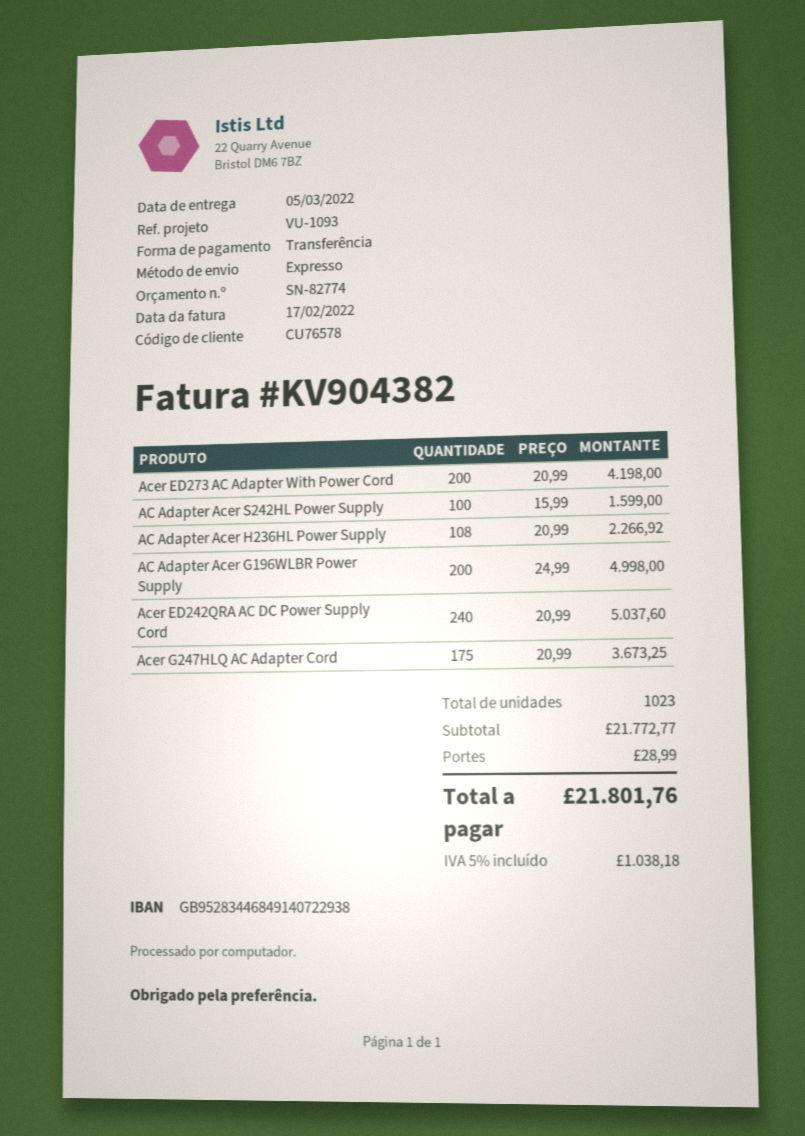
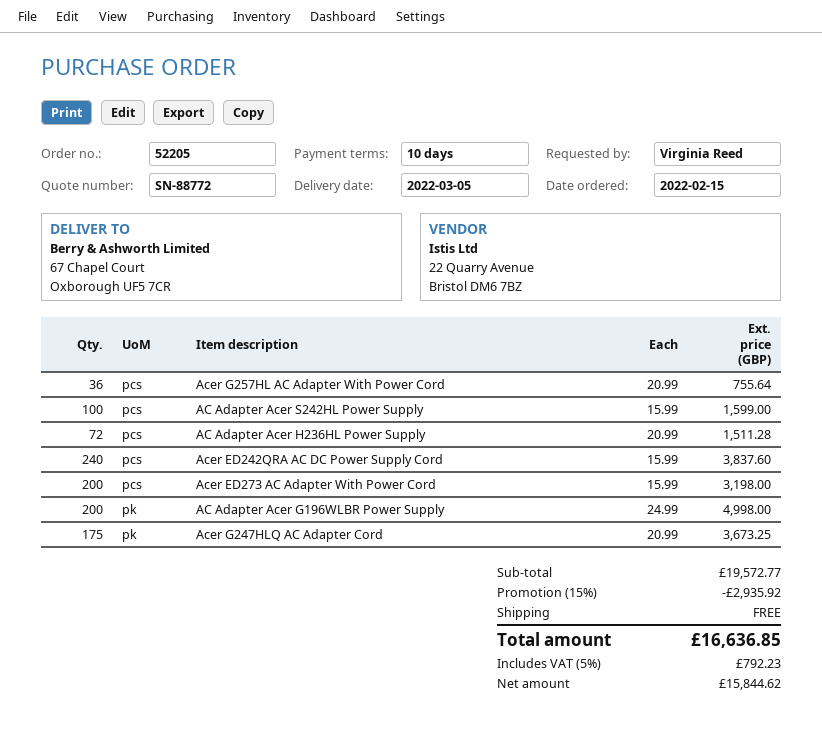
quote number: SN-82774 -> SN-88772
Acer ED273 AC Adapter With Power Cord: 200 x 20.99 = 4198.00 -> 200 x 15.99 = 3198.00
AC Adapter Acer H236HL Power Supply: 108 x 20.99 = 2266.92 -> 72 x 20.99 = 1511.28
Acer ED242QRA AC DC Power Supply Cord: 240 x 20.99 = 5037.60 -> 240 x 15.99 = 3837.60
Acer G257HL AC Adapter With Power Cord: none -> 36 x 20.99 = 755.64
subtotal: 21772.77 -> 19572.77
discount: none -> 15% = 2935.92
shipping: 28.99 -> 0.00
tax: 5% = 1038.18 -> 5% = 792.23
total: 21801.76 -> 16636.85

